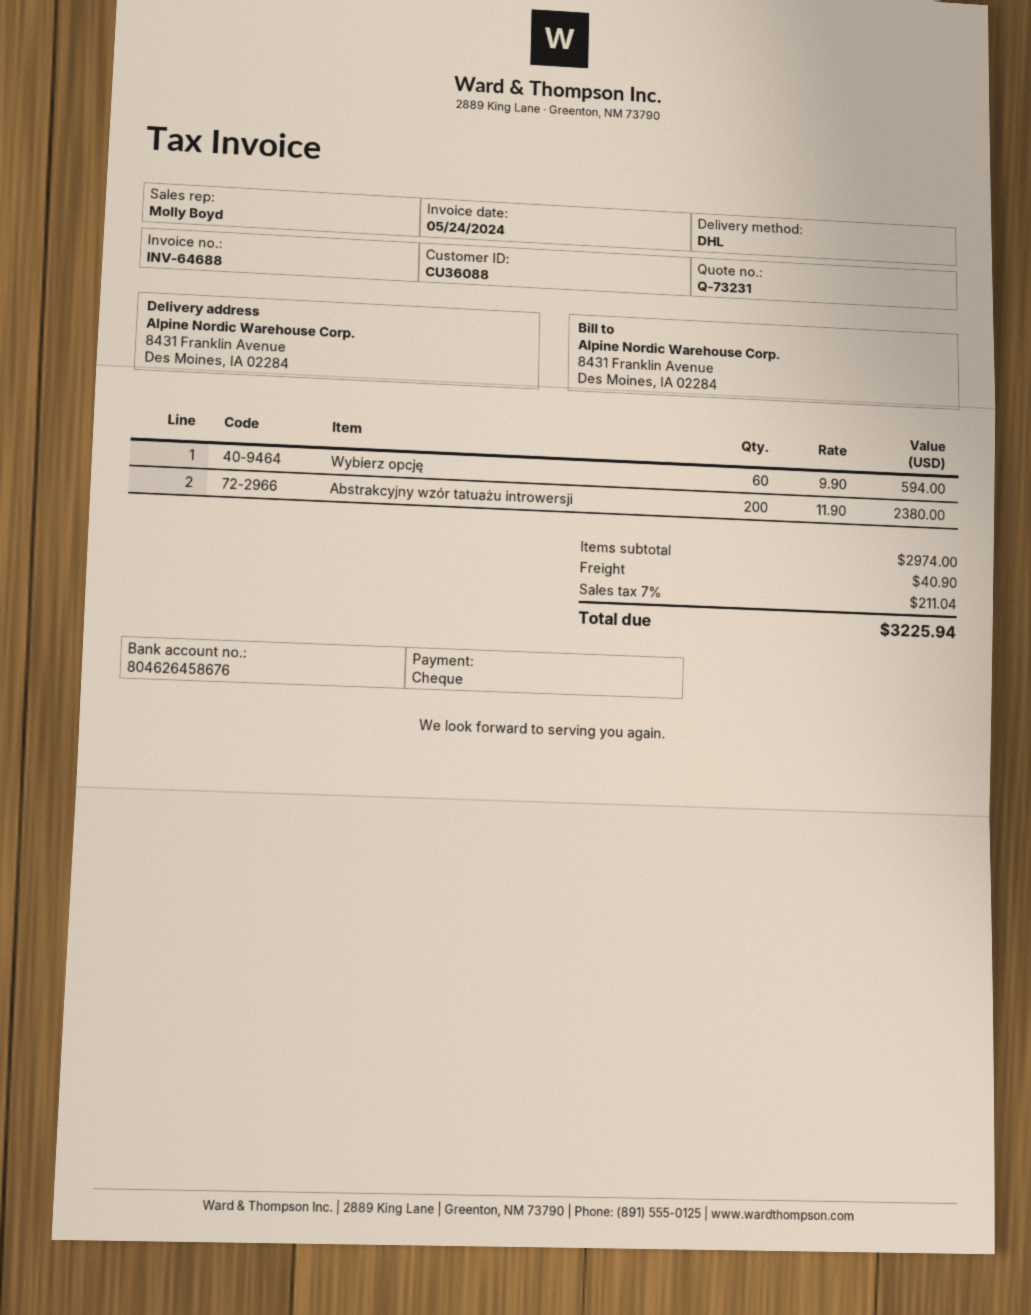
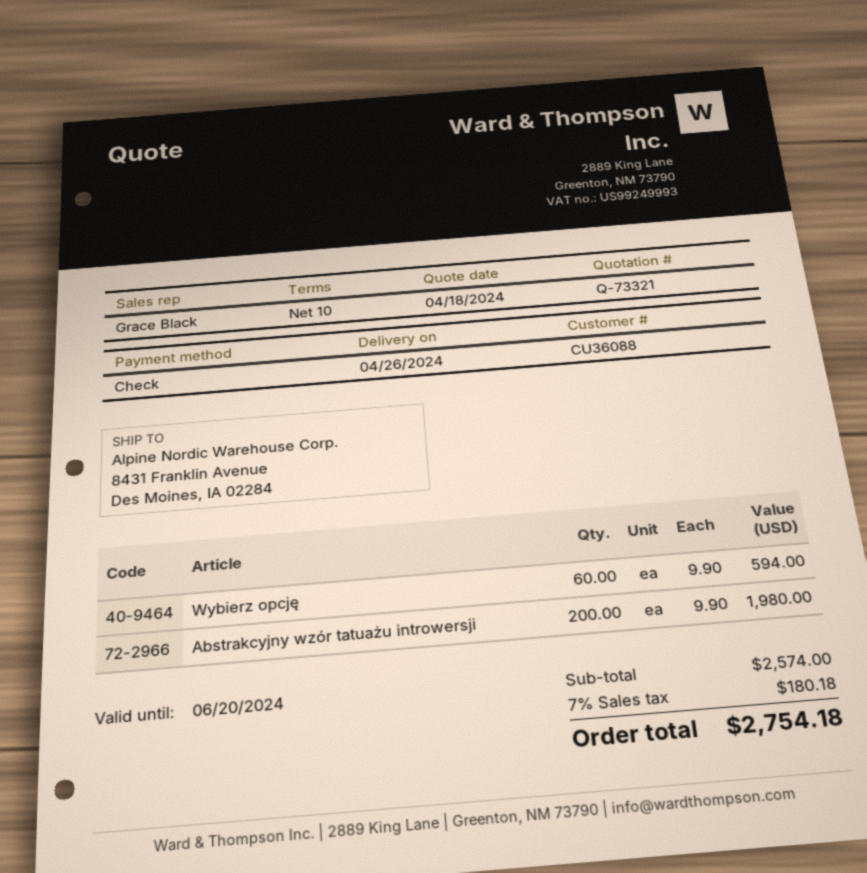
quote number: Q-73231 -> Q-73321
sales rep: Molly Boyd -> Grace Black
Abstrakcyjny wzór tatuażu introwersji: 200 x 11.90 = 2380.00 -> 200 x 9.90 = 1980.00
subtotal: 2974.00 -> 2574.00
shipping: 40.90 -> none
tax: 7% = 211.04 -> 7% = 180.18
total: 3225.94 -> 2754.18

